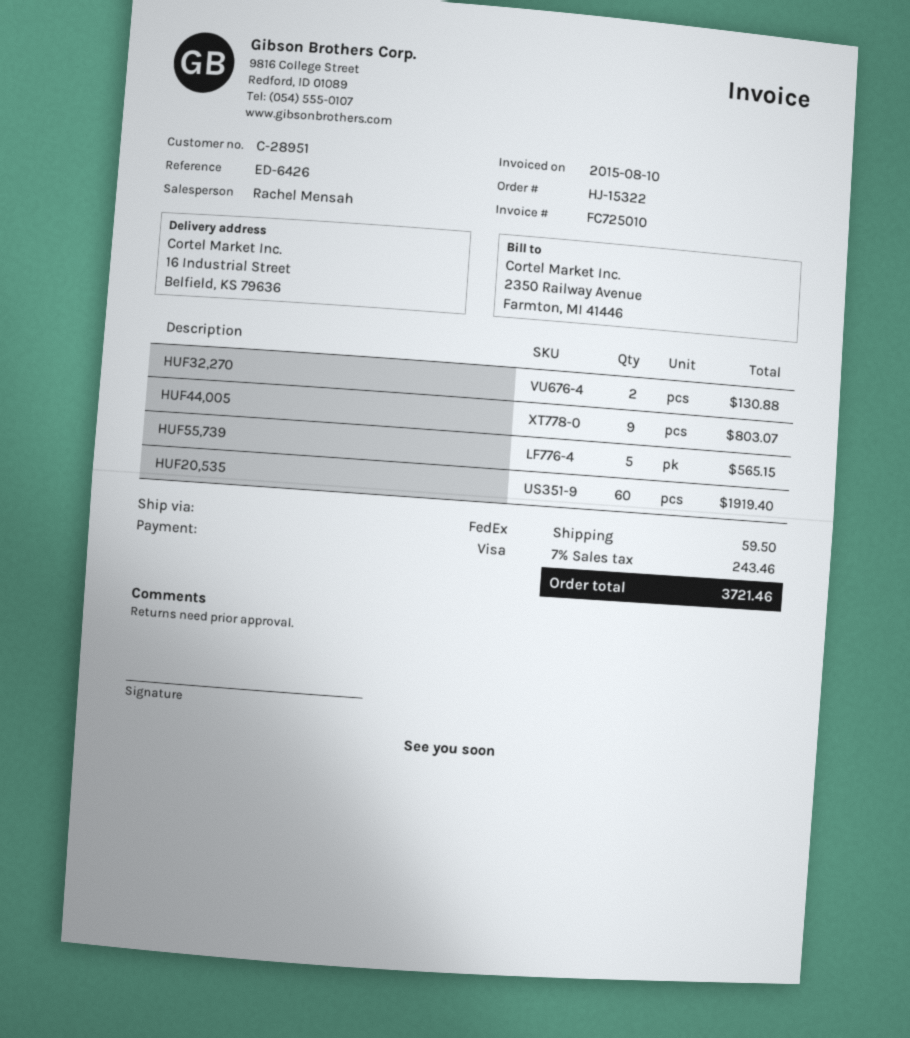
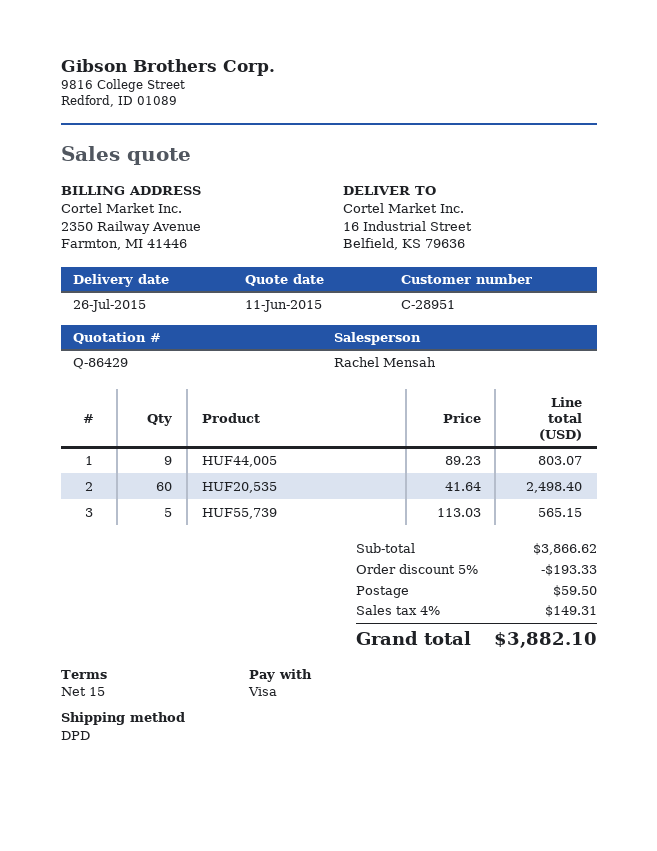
shipping method: FedEx -> DPD
HUF32,270: 2 for 130.88 -> none
HUF20,535: 60 for 1919.40 -> 60 for 2498.40
discount: none -> 5% = 193.33
tax: 7% = 243.46 -> 4% = 149.31
total: 3721.46 -> 3882.10

